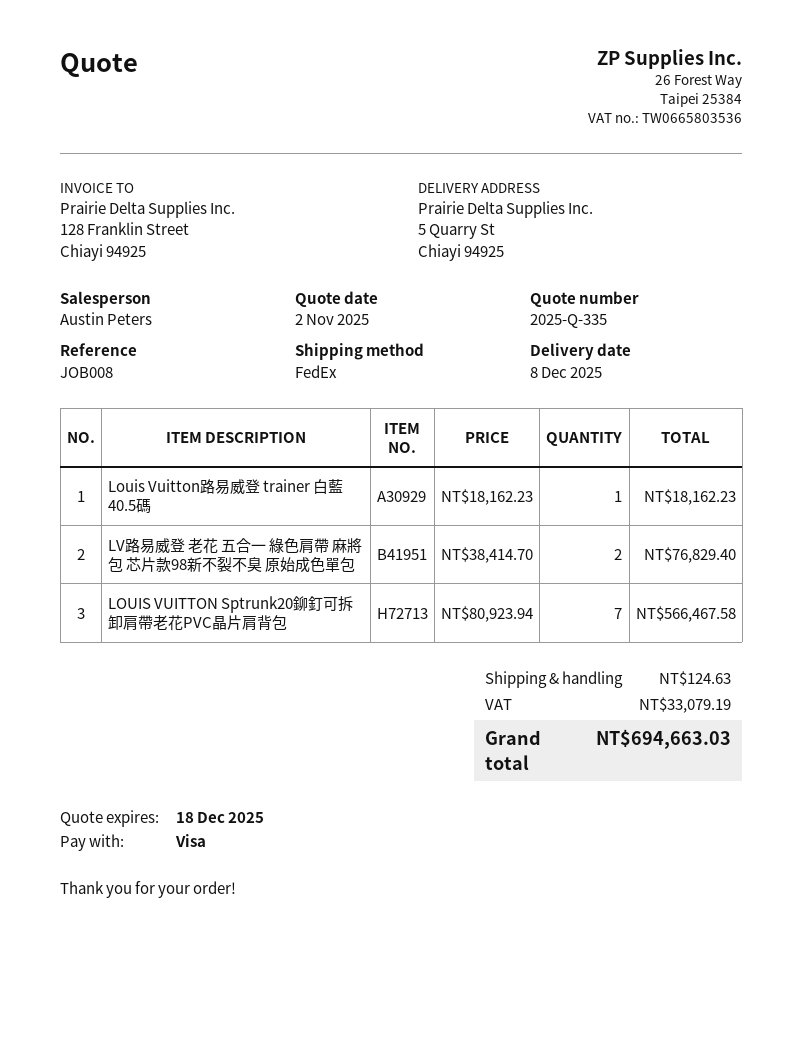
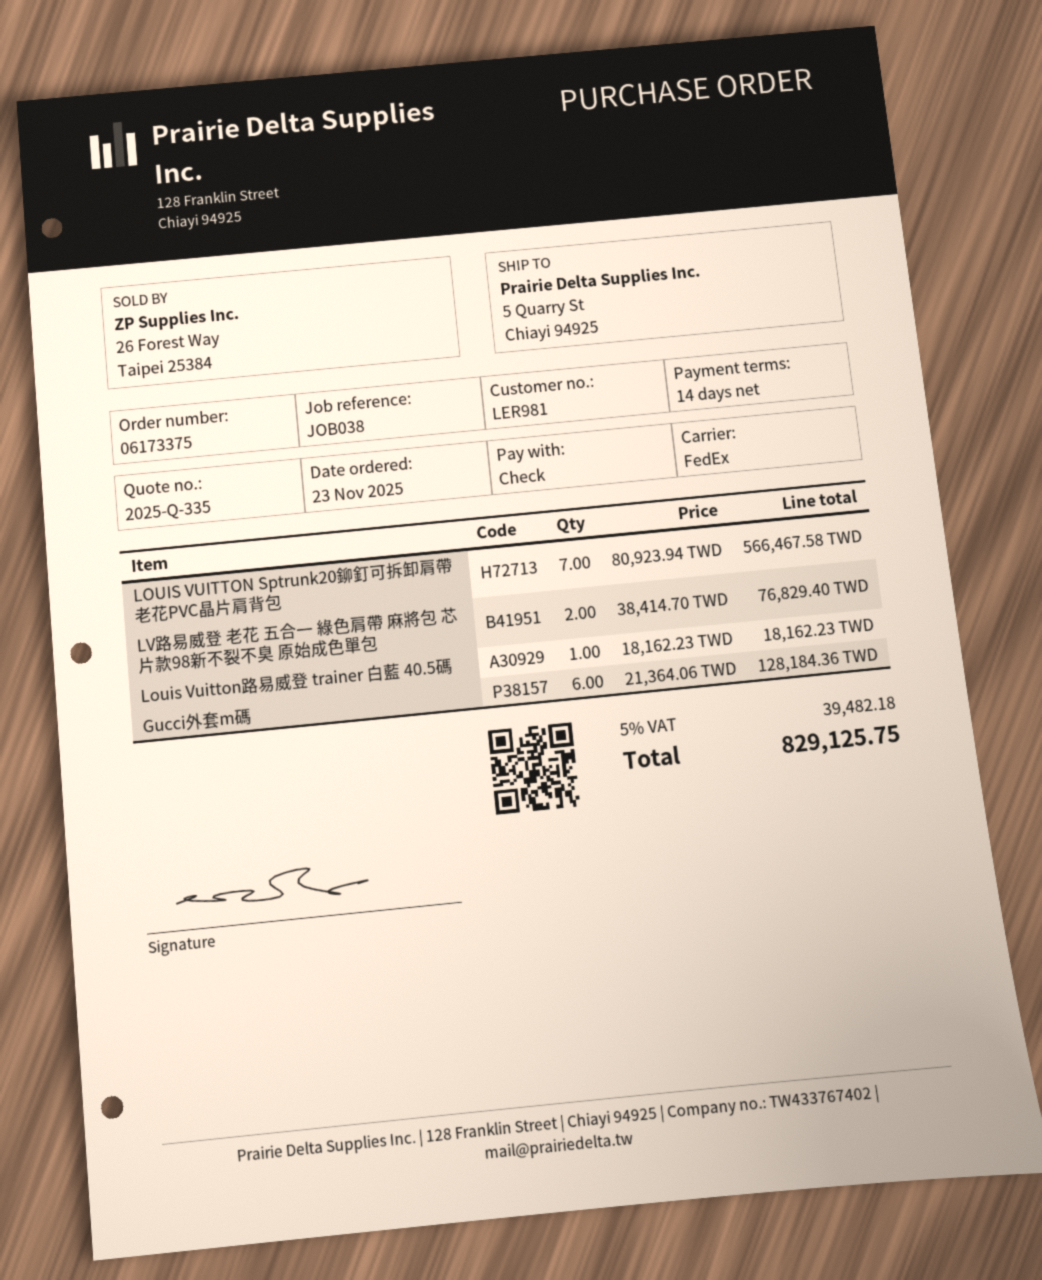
reference: JOB008 -> JOB038
payment method: Visa -> cheque
Gucci外套m碼: none -> 6 x 21364.06 = 128184.36
shipping: 124.63 -> none
tax: 33079.19 -> 39482.18
total: 694663.03 -> 829125.75

